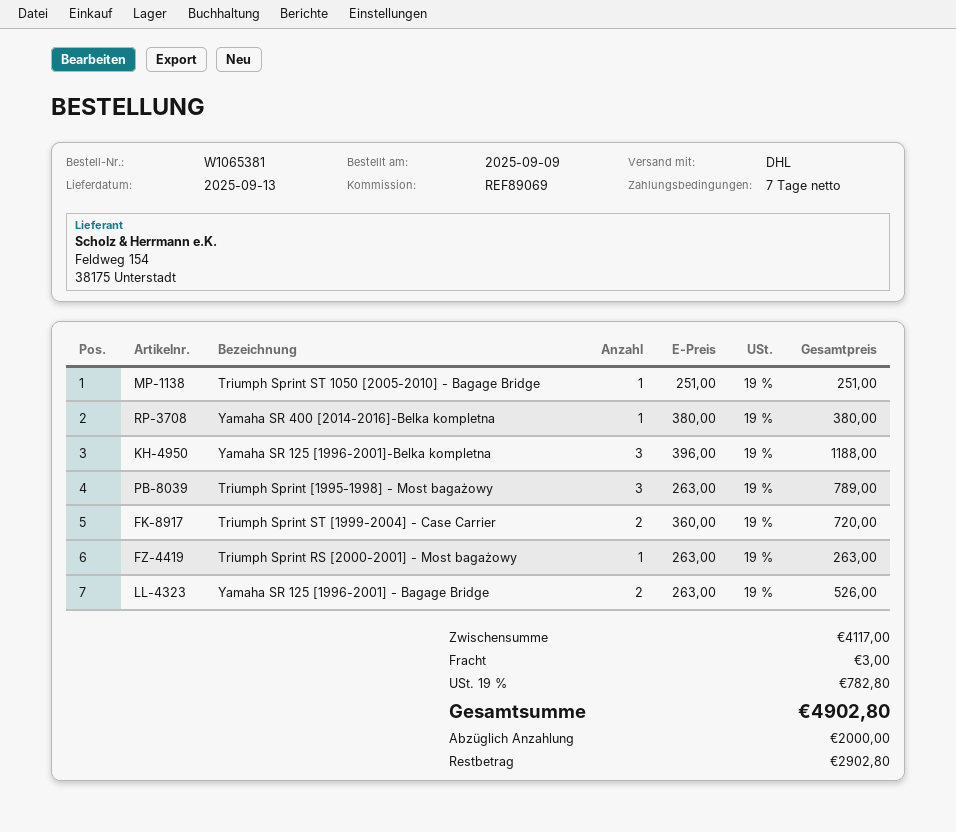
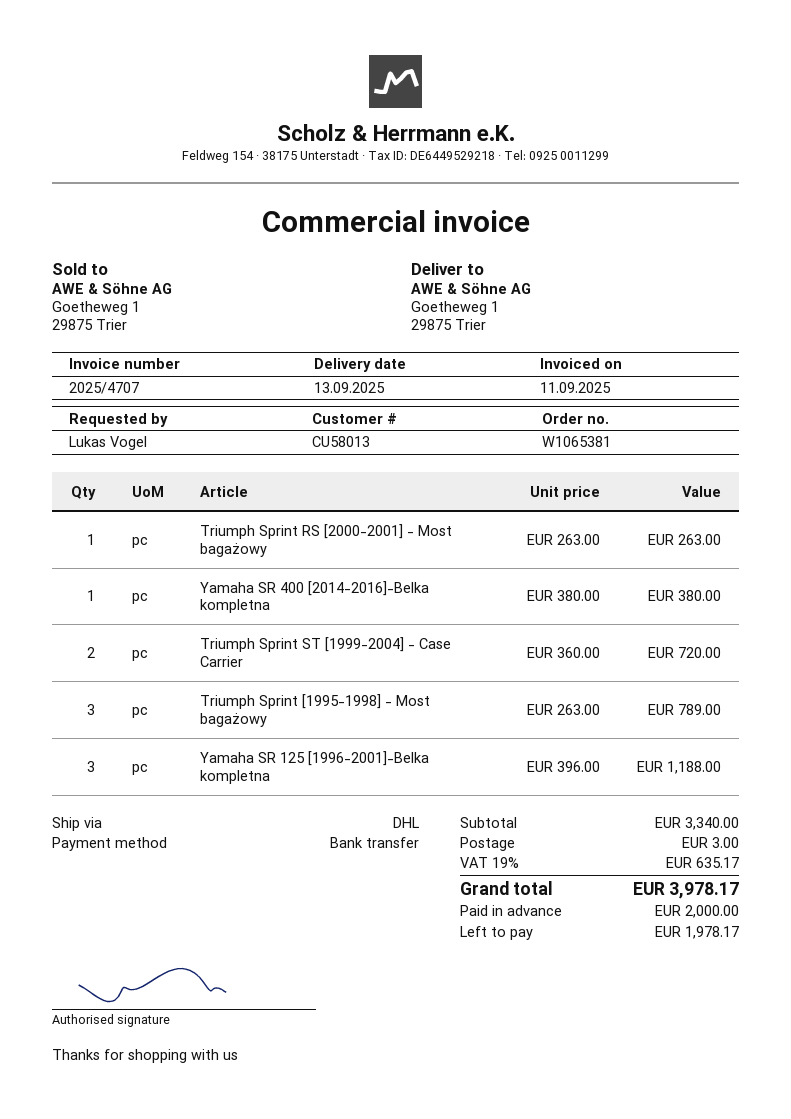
Triumph Sprint ST 1050 [2005-2010] - Bagage Bridge: 1 x 251.00 = 251.00 -> none
Yamaha SR 125 [1996-2001] - Bagage Bridge: 2 x 263.00 = 526.00 -> none
subtotal: 4117.00 -> 3340.00
tax: 19% = 782.80 -> 19% = 635.17
total: 4902.80 -> 3978.17
balance: 2902.80 -> 1978.17

